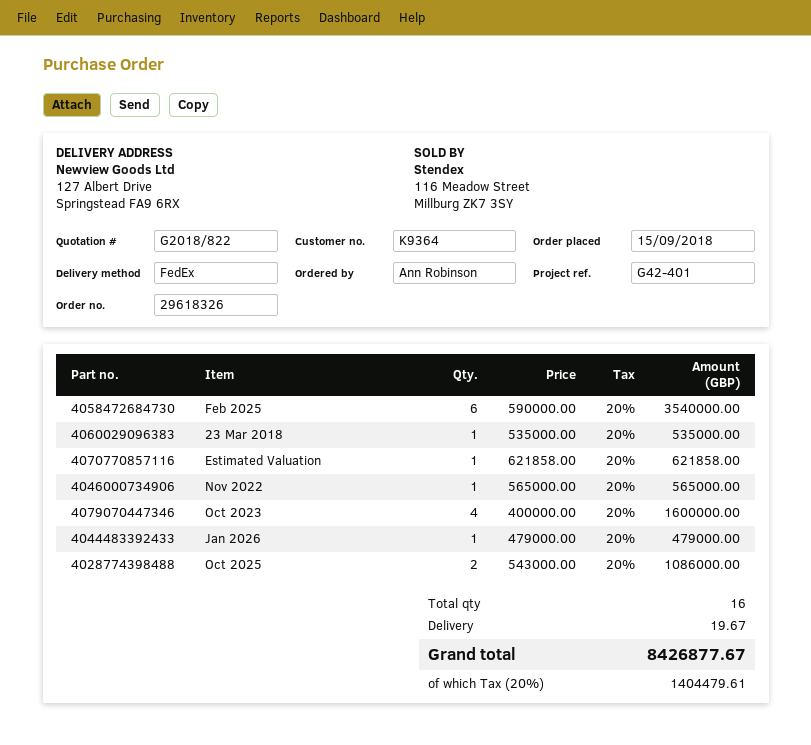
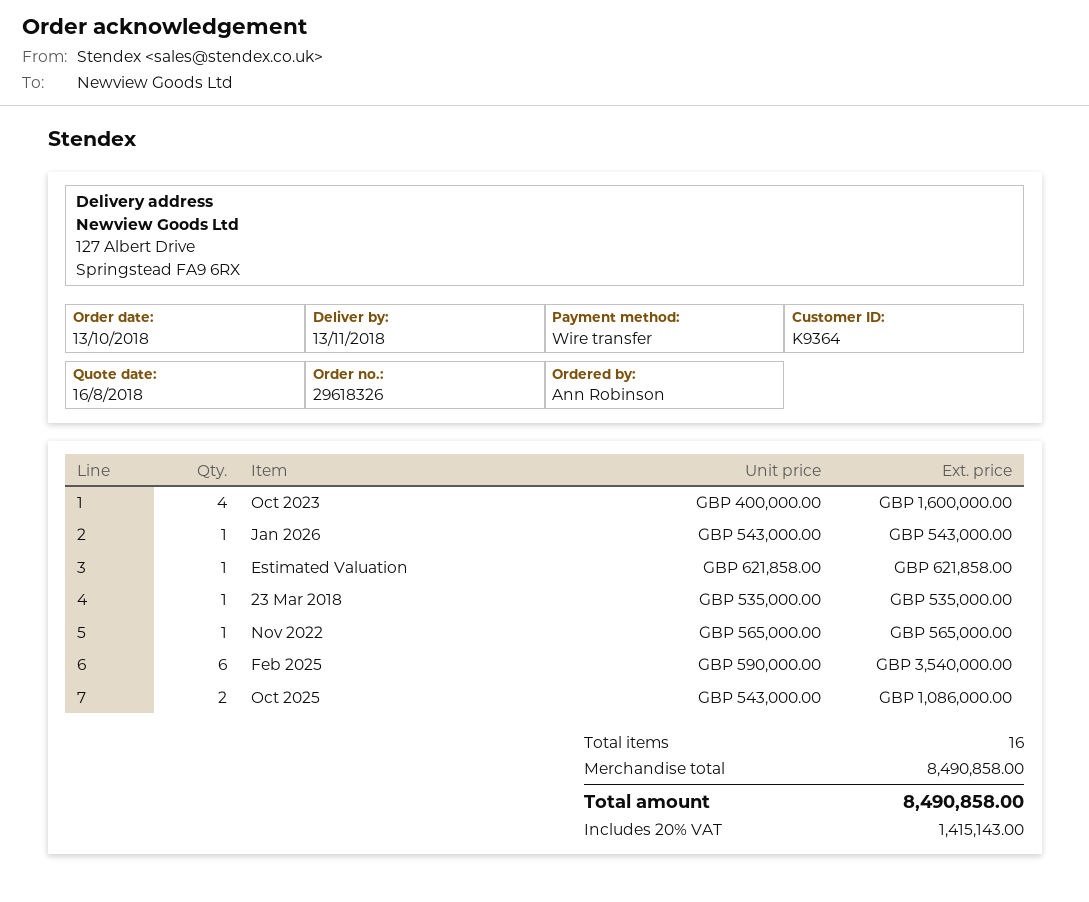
order date: 2018-09-15 -> 2018-10-13
Jan 2026: 1 x 479000.00 = 479000.00 -> 1 x 543000.00 = 543000.00
shipping: 19.67 -> none
tax: 20% = 1404479.61 -> 20% = 1415143.00
total: 8426877.67 -> 8490858.00

